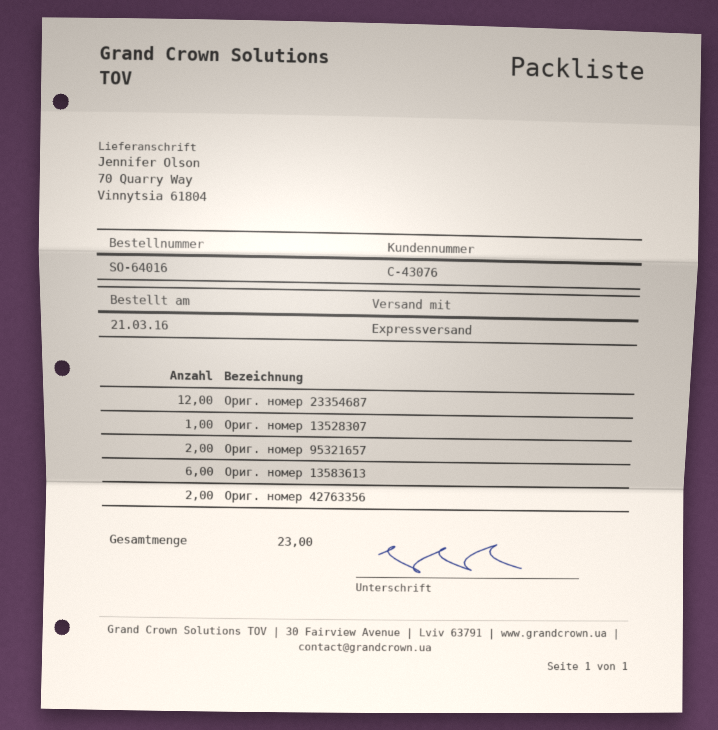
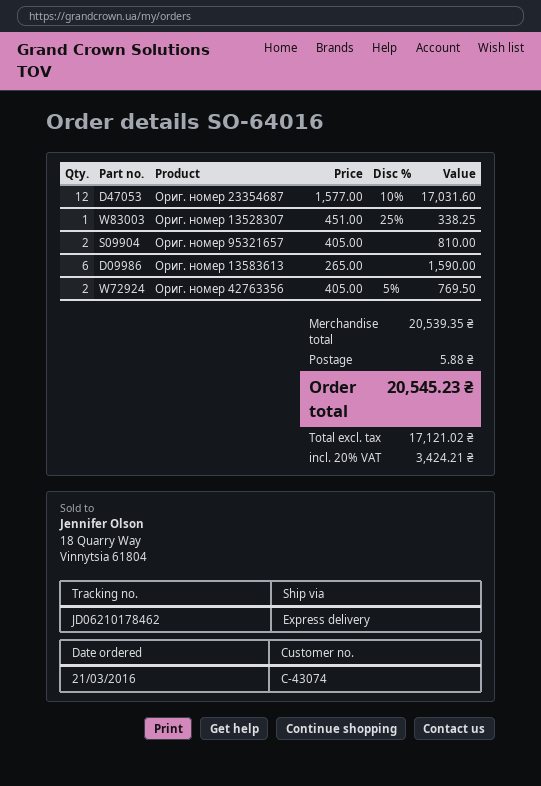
customer number: C-43076 -> C-43074

